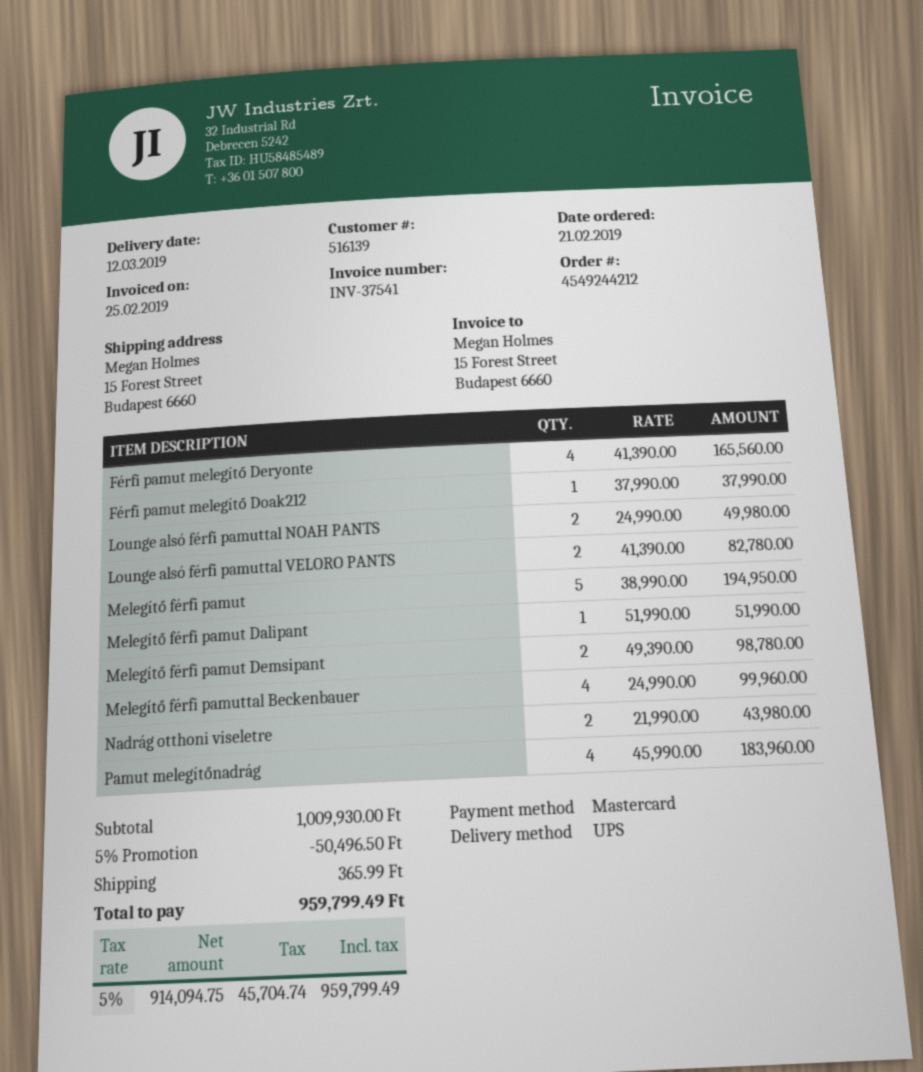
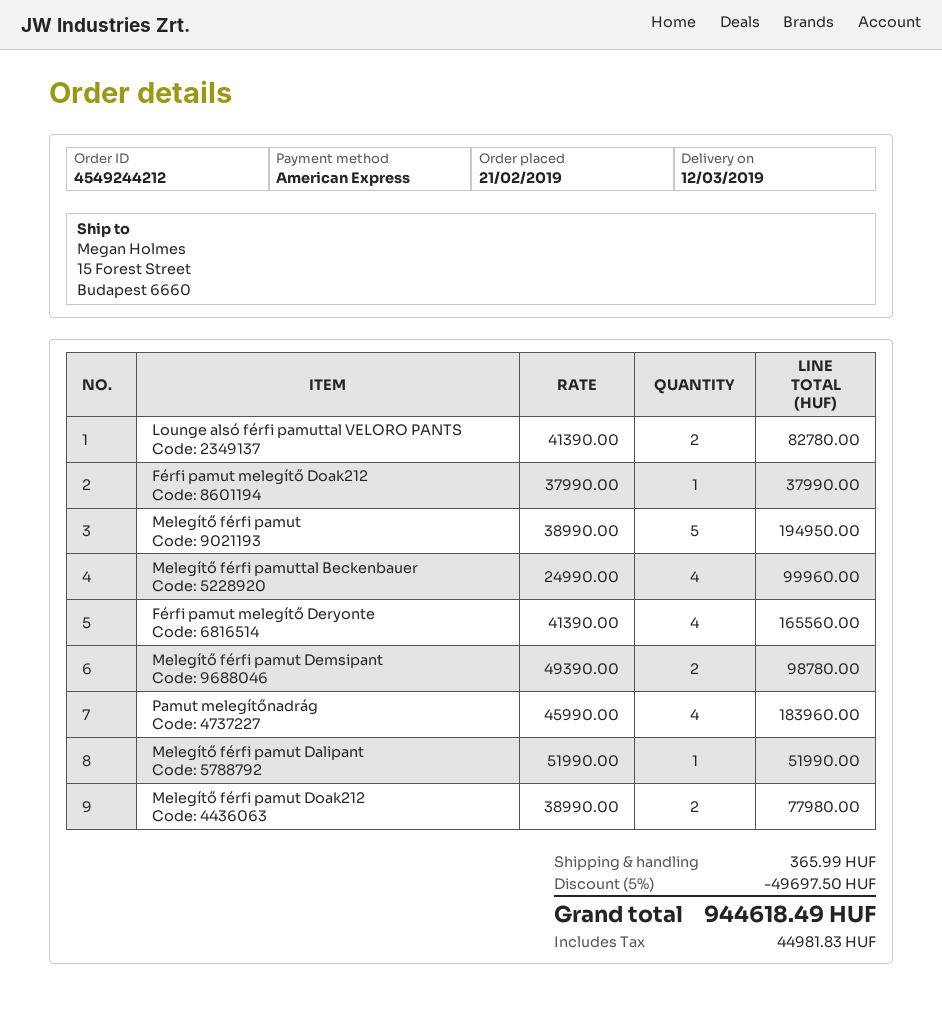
payment method: Mastercard -> American Express
Lounge alsó férfi pamuttal NOAH PANTS: 2 x 24990.00 = 49980.00 -> none
Nadrág otthoni viseletre: 2 x 21990.00 = 43980.00 -> none
Melegítő férfi pamut Doak212: none -> 2 x 38990.00 = 77980.00
discount: 5% = 50496.50 -> 5% = 49697.50
tax: 45704.74 -> 44981.83
total: 959799.49 -> 944618.49

